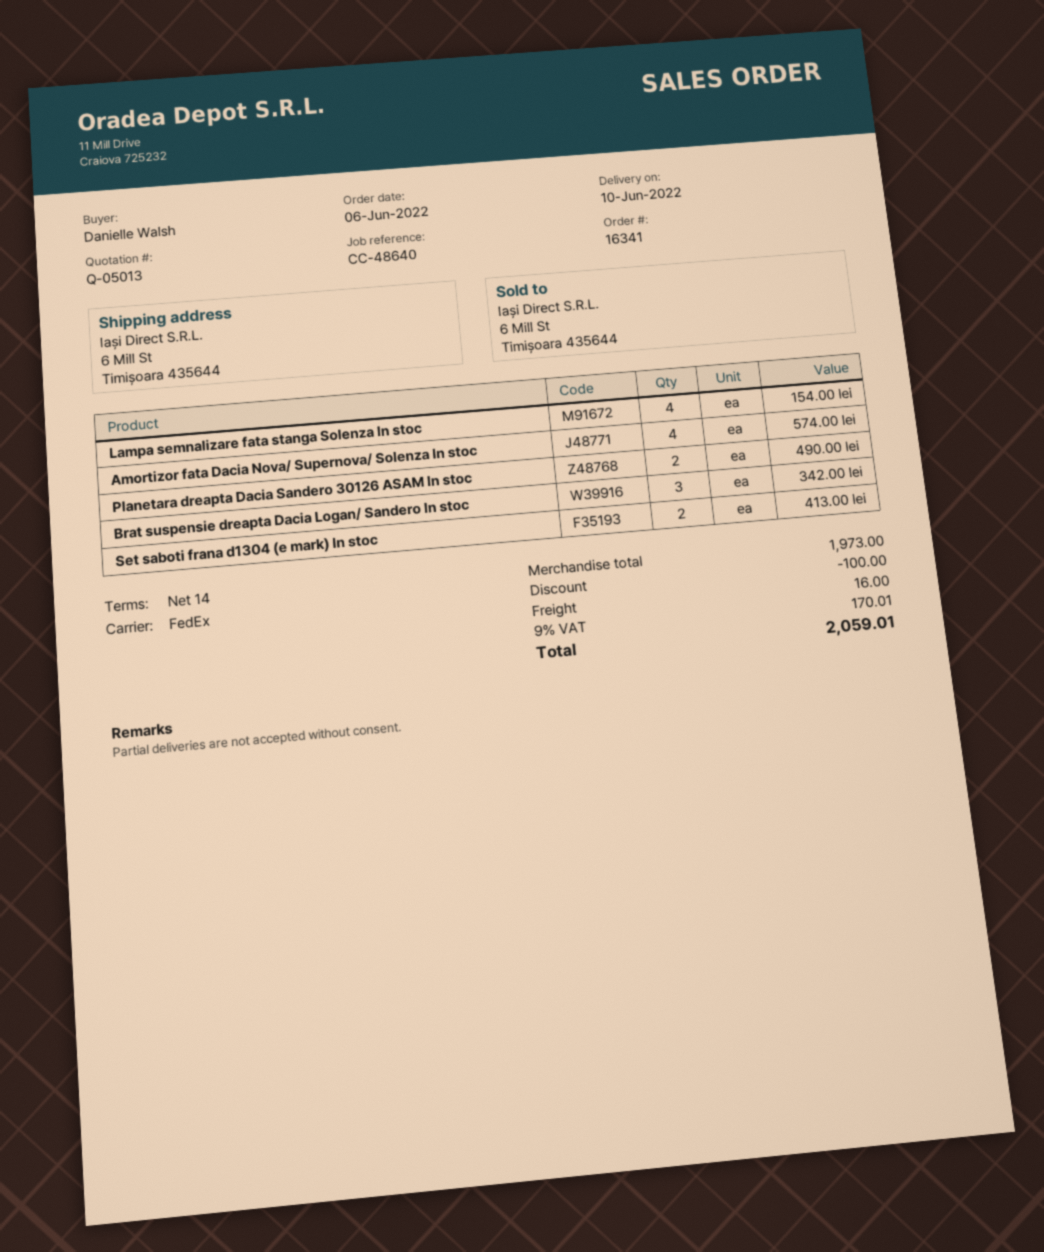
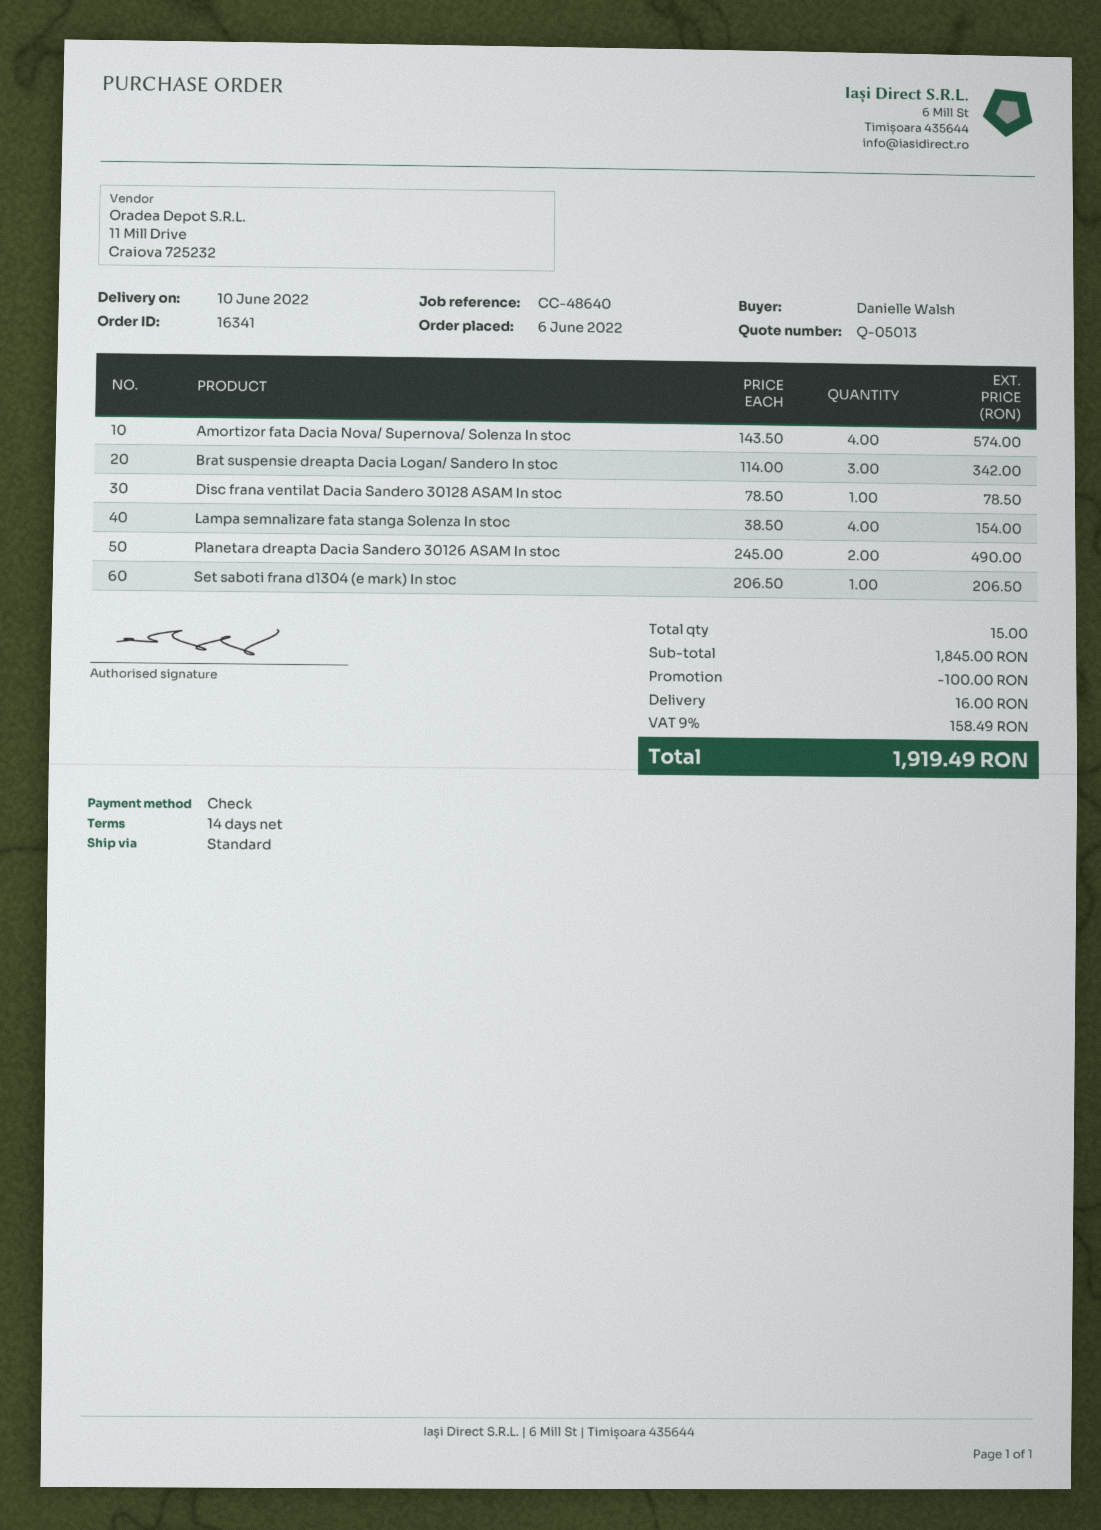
shipping method: FedEx -> standard
Set saboti frana d1304 (e mark) In stoc: 2 for 413.00 -> 1 for 206.50
Disc frana ventilat Dacia Sandero 30128 ASAM In stoc: none -> 1 for 78.50
subtotal: 1973.00 -> 1845.00
tax: 9% = 170.01 -> 9% = 158.49
total: 2059.01 -> 1919.49

